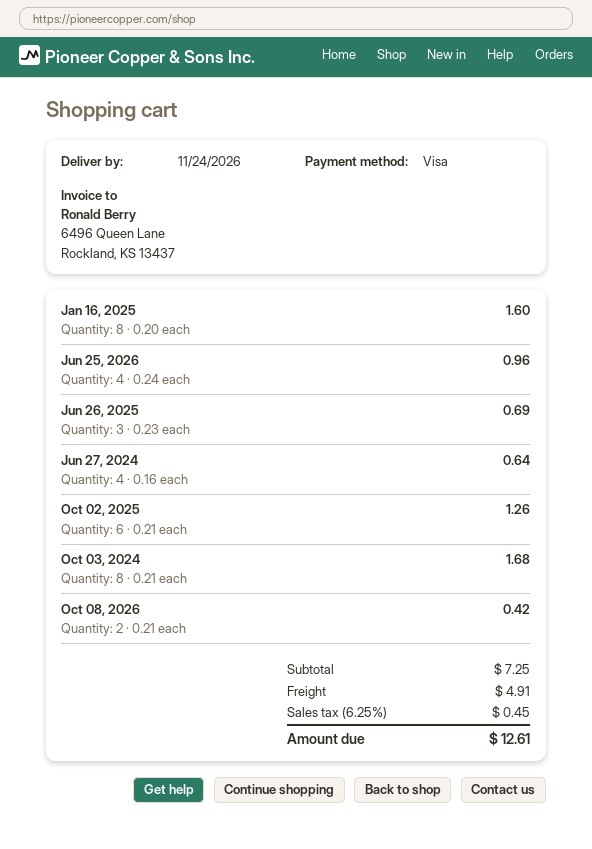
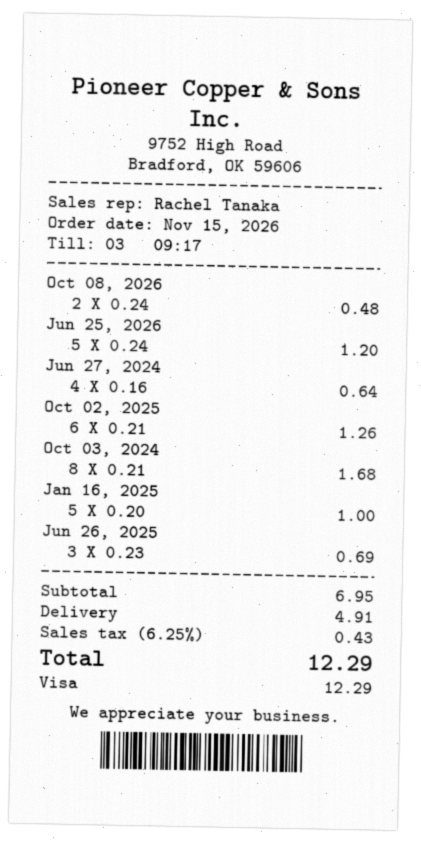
Jan 16, 2025: 8 x 0.20 = 1.60 -> 5 x 0.20 = 1.00
Jun 25, 2026: 4 x 0.24 = 0.96 -> 5 x 0.24 = 1.20
Oct 08, 2026: 2 x 0.21 = 0.42 -> 2 x 0.24 = 0.48
subtotal: 7.25 -> 6.95
tax: 6.25% = 0.45 -> 6.25% = 0.43
total: 12.61 -> 12.29

